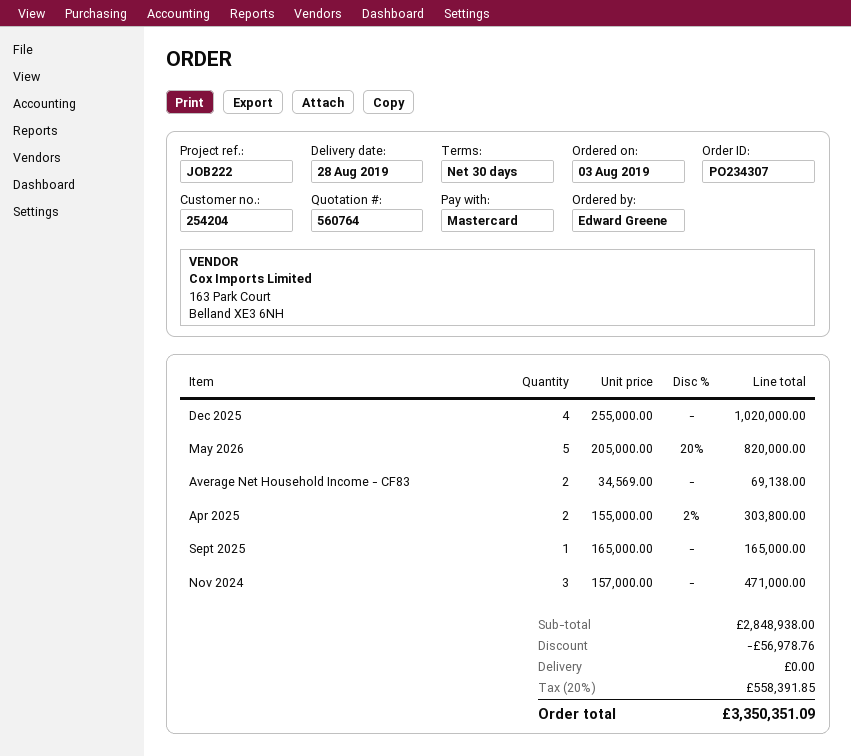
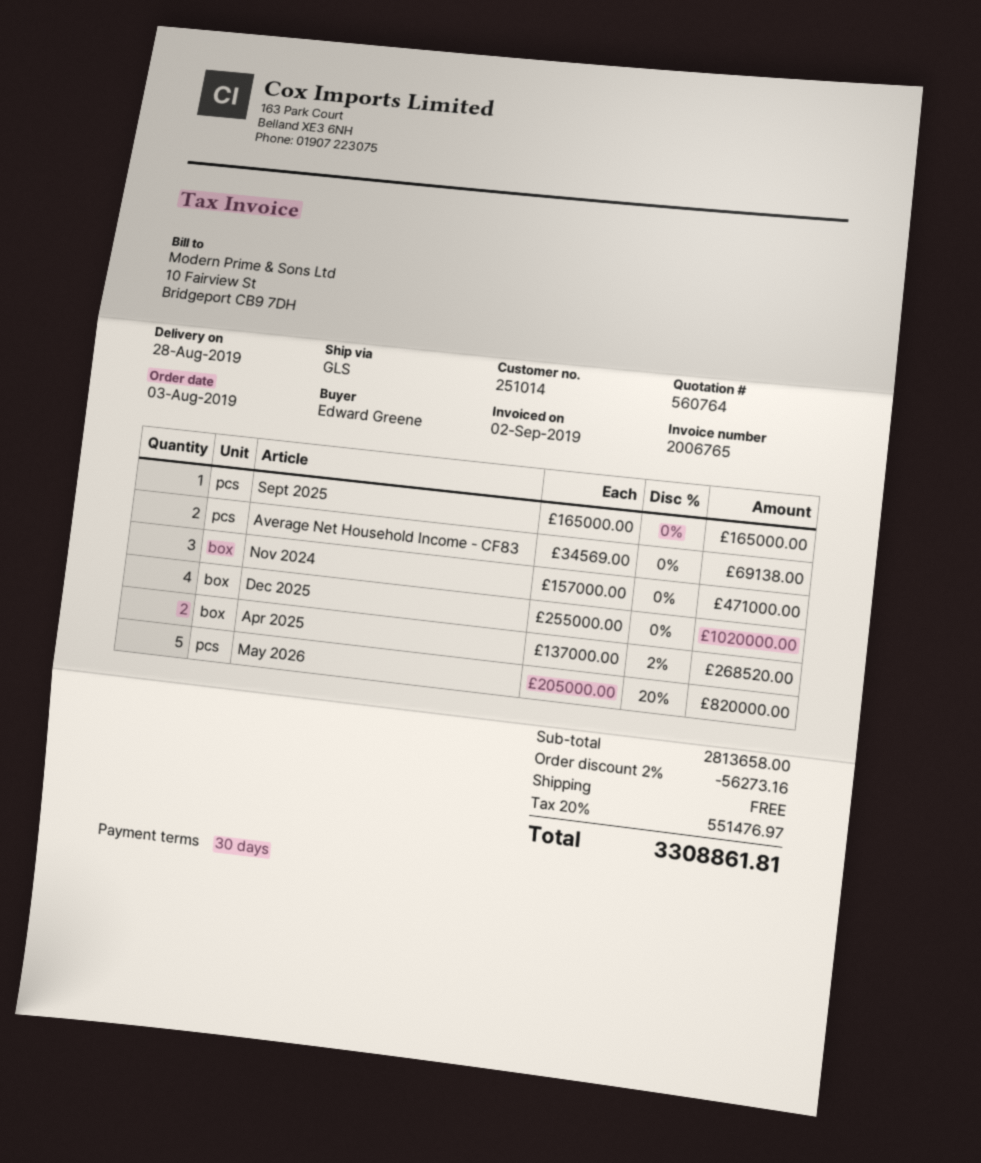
customer number: 254204 -> 251014
Apr 2025: 2 x 155000.00 - 2% = 303800.00 -> 2 x 137000.00 - 2% = 268520.00
subtotal: 2848938.00 -> 2813658.00
discount: 56978.76 -> 56273.16
tax: 20% = 558391.85 -> 20% = 551476.97
total: 3350351.09 -> 3308861.81

